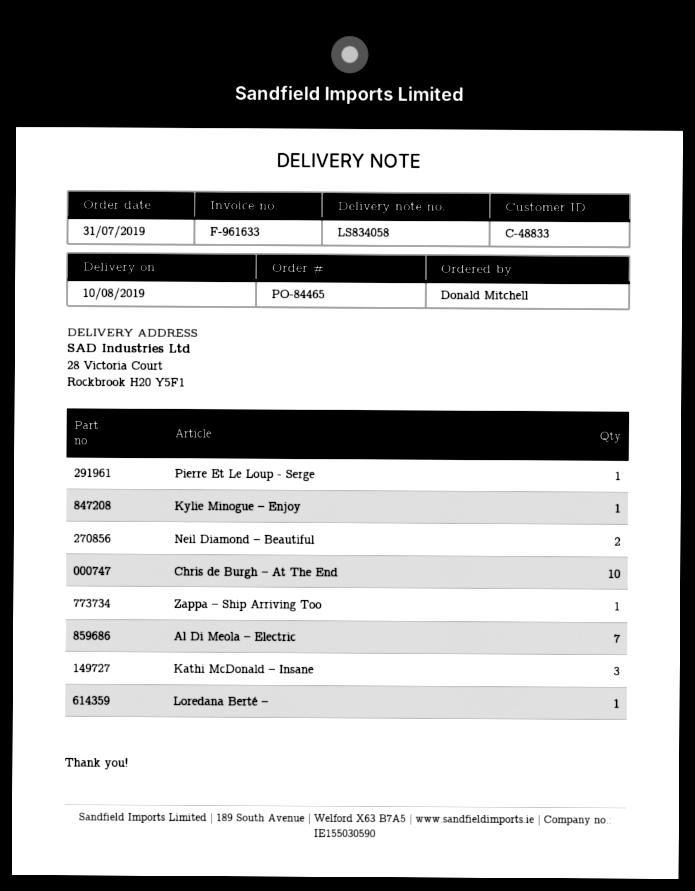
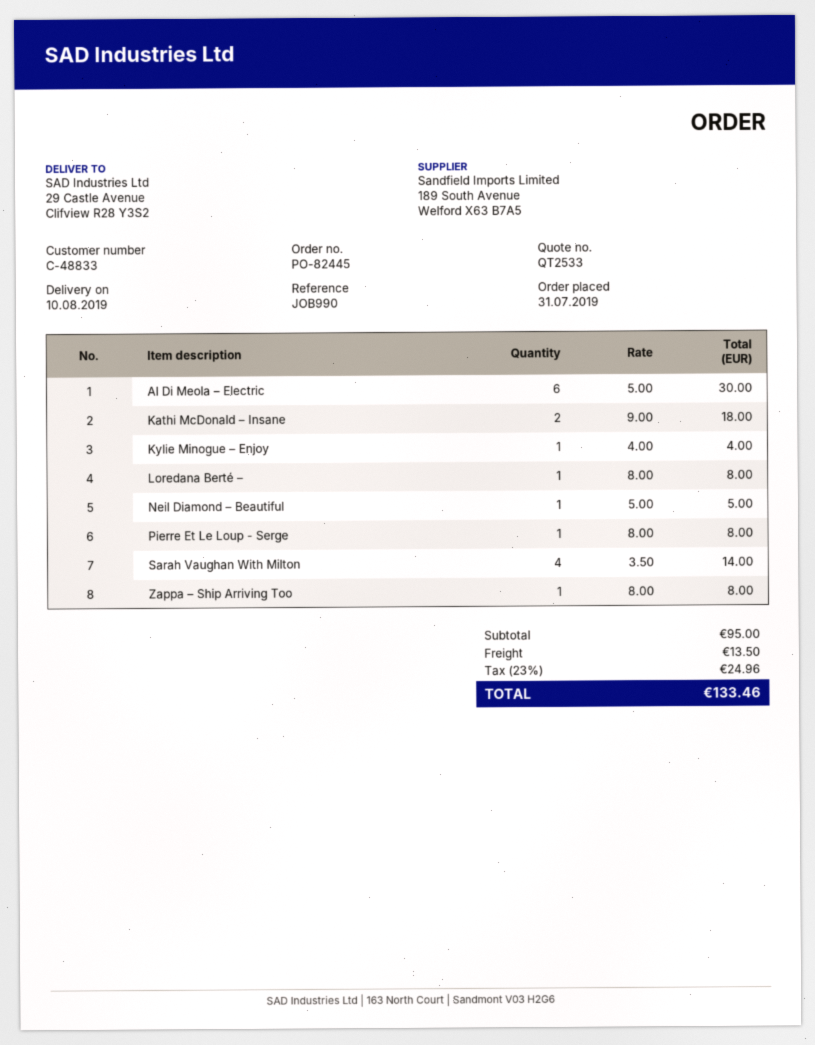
order number: PO-84465 -> PO-82445
ship to: 28 Victoria Court, Rockbrook H20 Y5F1 -> 29 Castle Avenue, Clifview R28 Y3S2
Neil Diamond – Beautiful: 2 -> 1
Chris de Burgh – At The End: 10 -> none
Al Di Meola – Electric: 7 -> 6
Kathi McDonald – Insane: 3 -> 2
Sarah Vaughan With Milton: none -> 4

